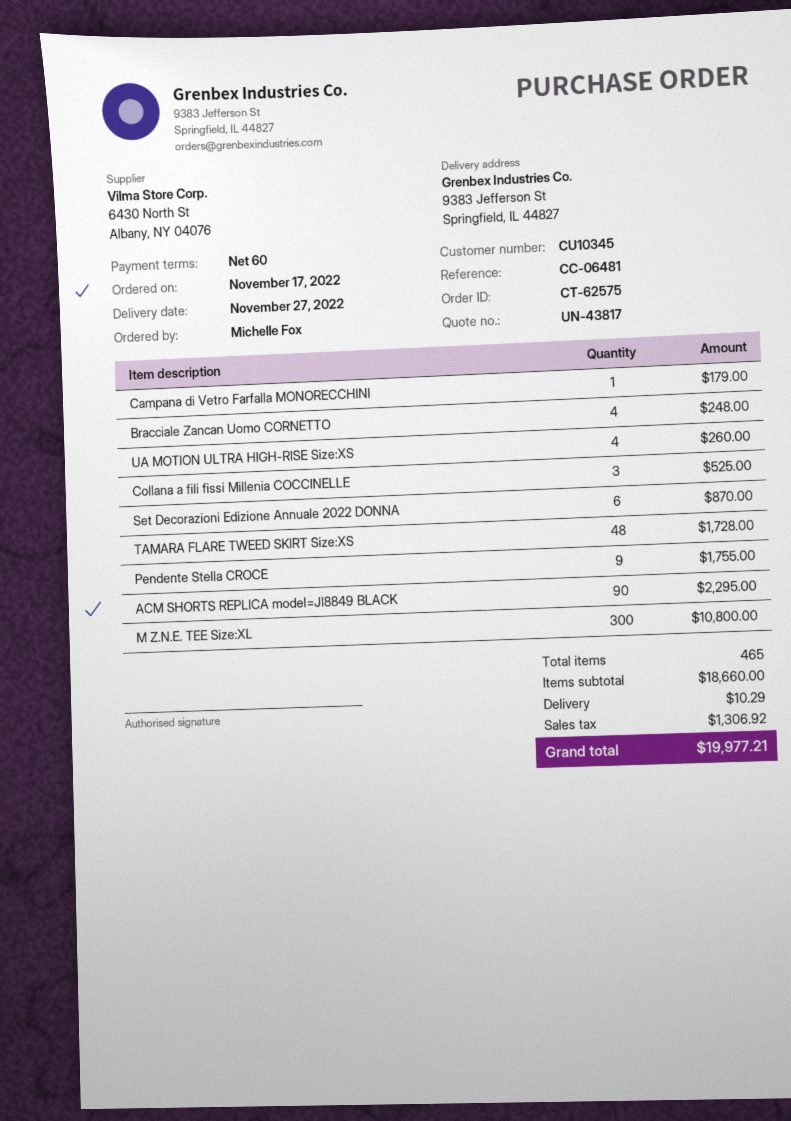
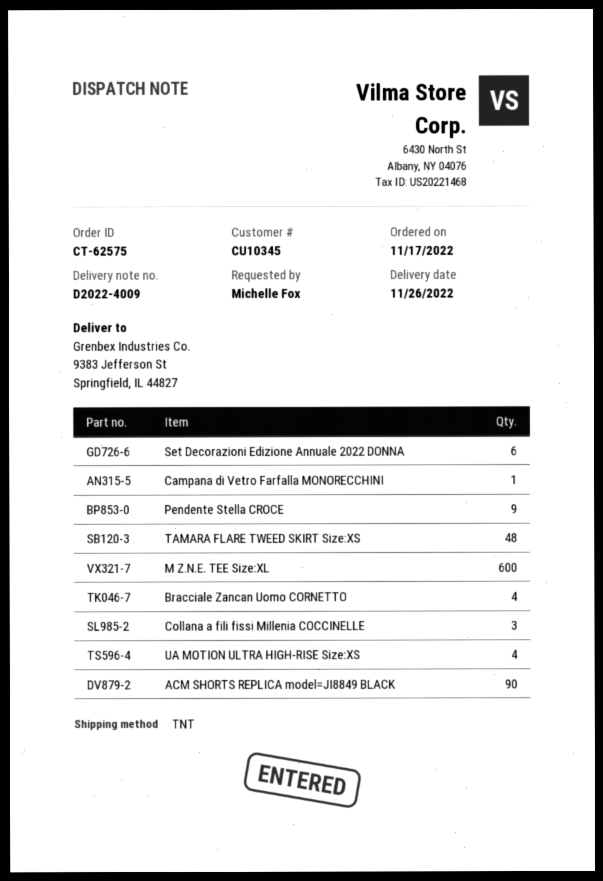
delivery date: 2022-11-27 -> 2022-11-26
M Z.N.E. TEE Size:XL: 300 -> 600

